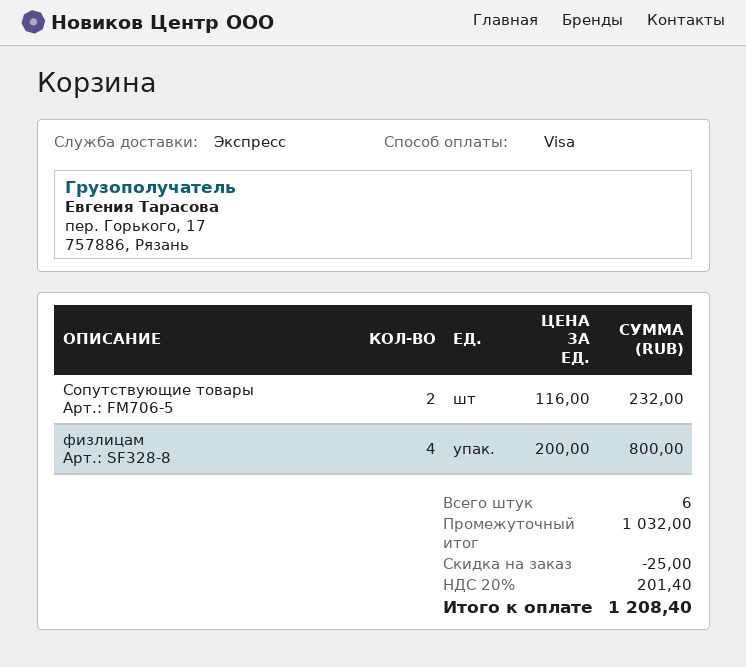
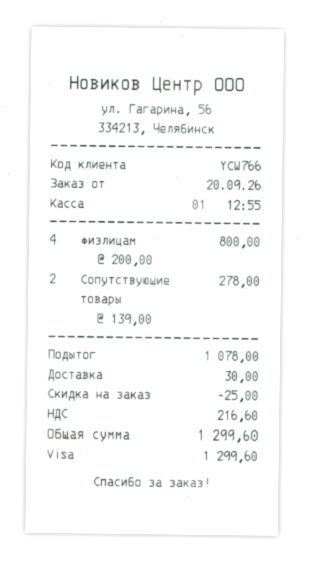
Сопутствующие товары: 2 x 116.00 = 232.00 -> 2 x 139.00 = 278.00
subtotal: 1032.00 -> 1078.00
shipping: none -> 30.00
tax: 201.40 -> 216.60
total: 1208.40 -> 1299.60

